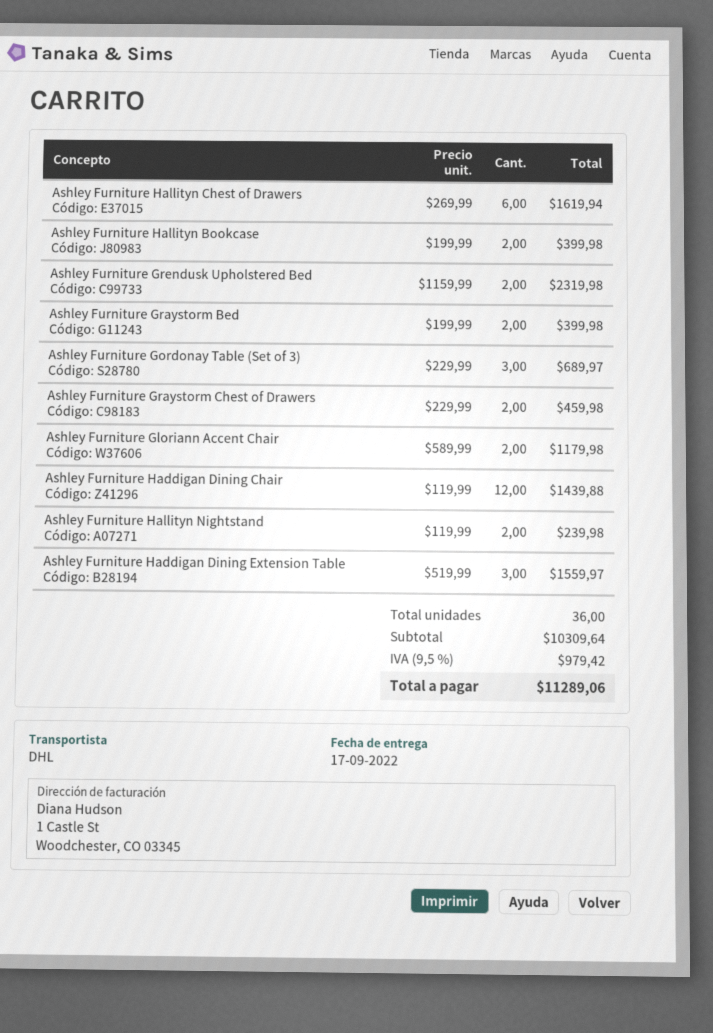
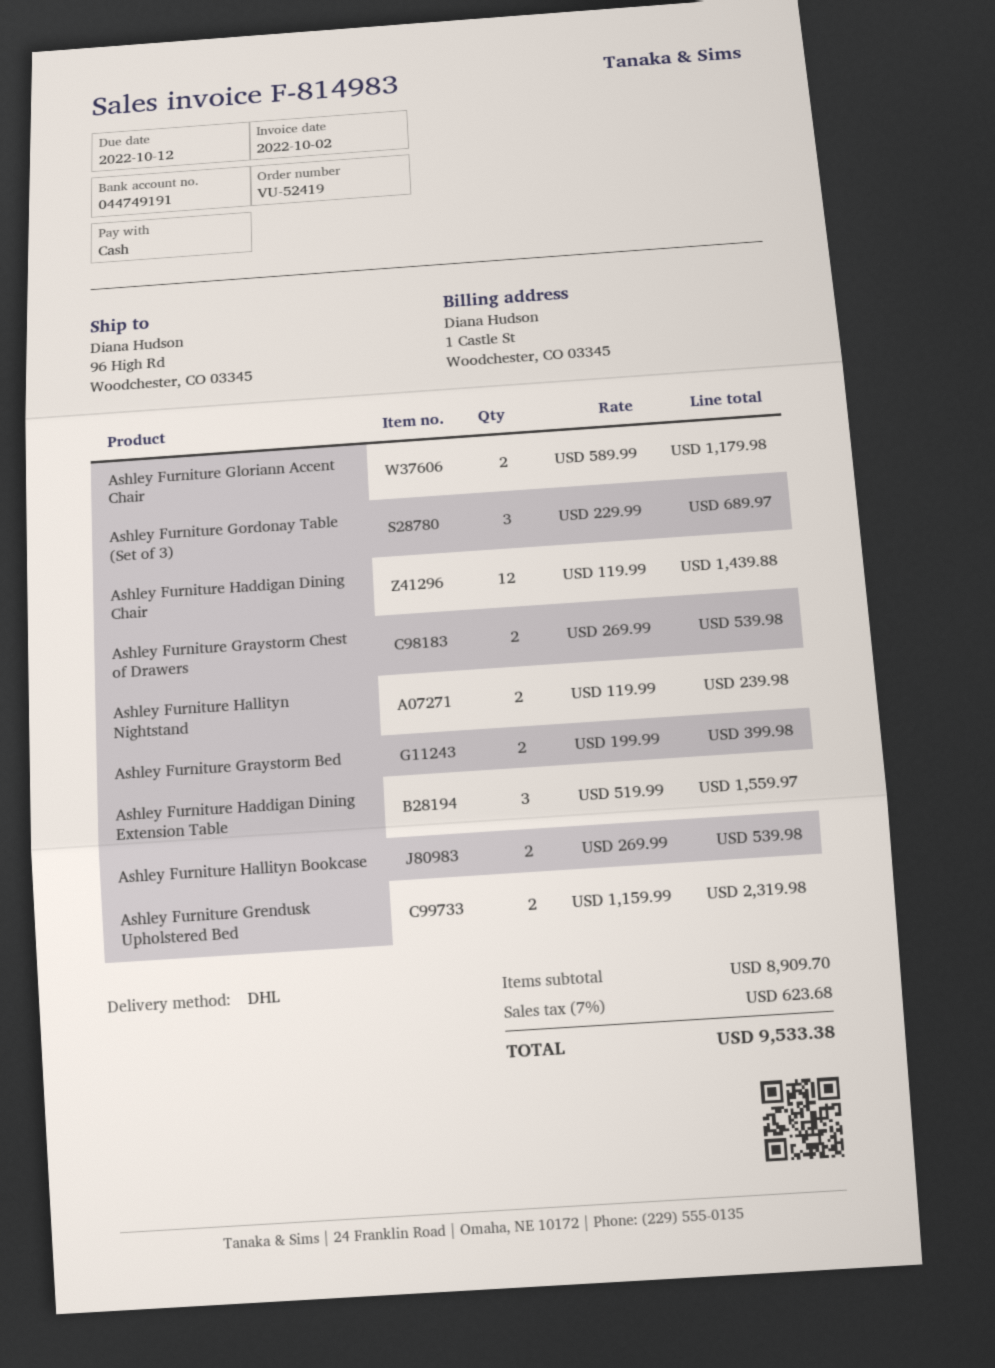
Ashley Furniture Hallityn Chest of Drawers: 6 x 269.99 = 1619.94 -> none
Ashley Furniture Hallityn Bookcase: 2 x 199.99 = 399.98 -> 2 x 269.99 = 539.98
Ashley Furniture Graystorm Chest of Drawers: 2 x 229.99 = 459.98 -> 2 x 269.99 = 539.98
subtotal: 10309.64 -> 8909.70
tax: 9.5% = 979.42 -> 7% = 623.68
total: 11289.06 -> 9533.38

